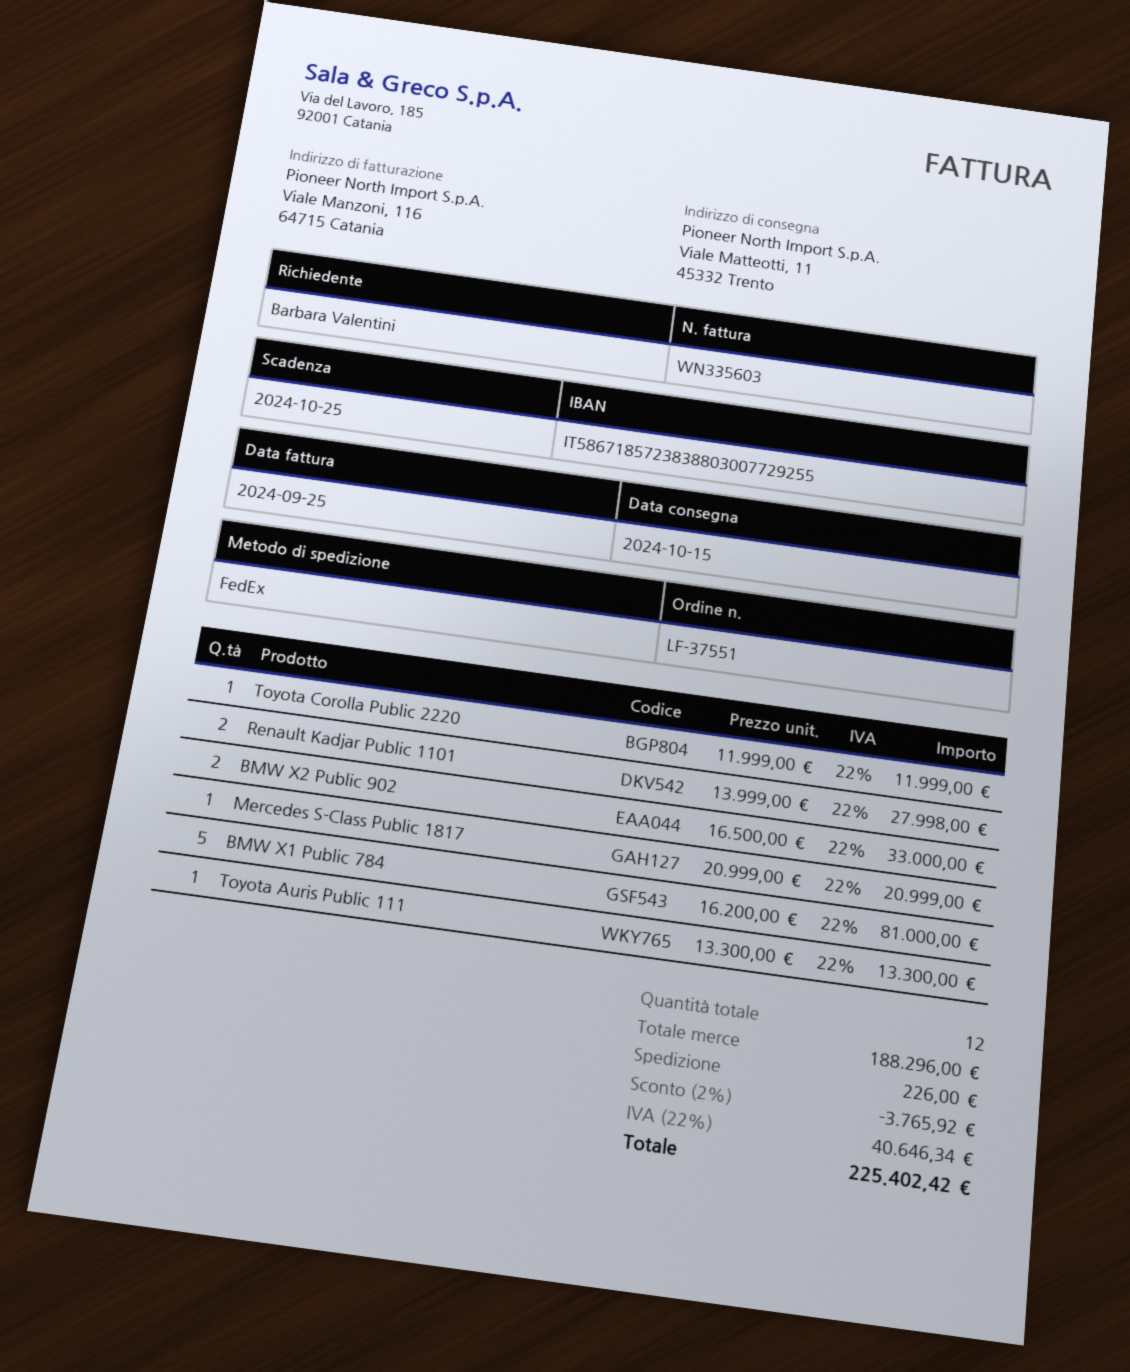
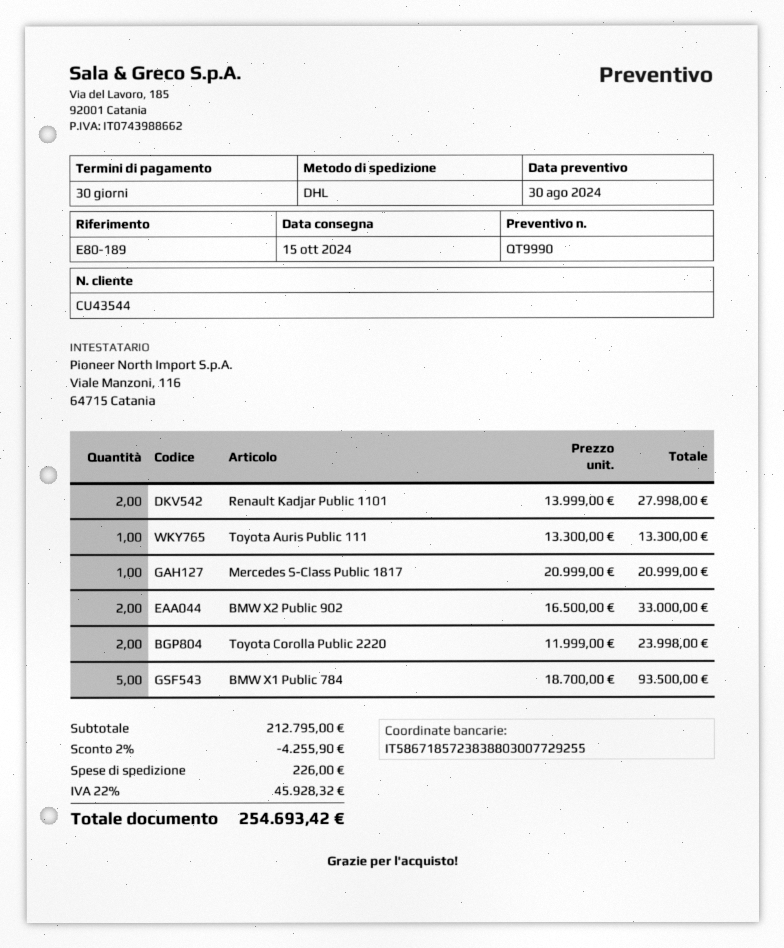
shipping method: FedEx -> DHL
Toyota Corolla Public 2220: 1 x 11999.00 = 11999.00 -> 2 x 11999.00 = 23998.00
BMW X1 Public 784: 5 x 16200.00 = 81000.00 -> 5 x 18700.00 = 93500.00
subtotal: 188296.00 -> 212795.00
discount: 2% = 3765.92 -> 2% = 4255.90
tax: 22% = 40646.34 -> 22% = 45928.32
total: 225402.42 -> 254693.42

